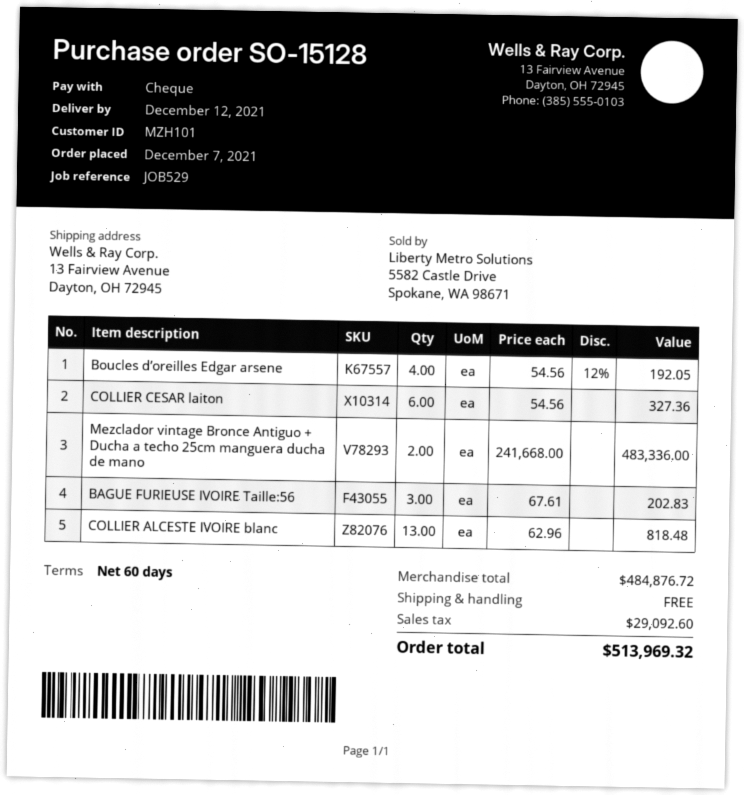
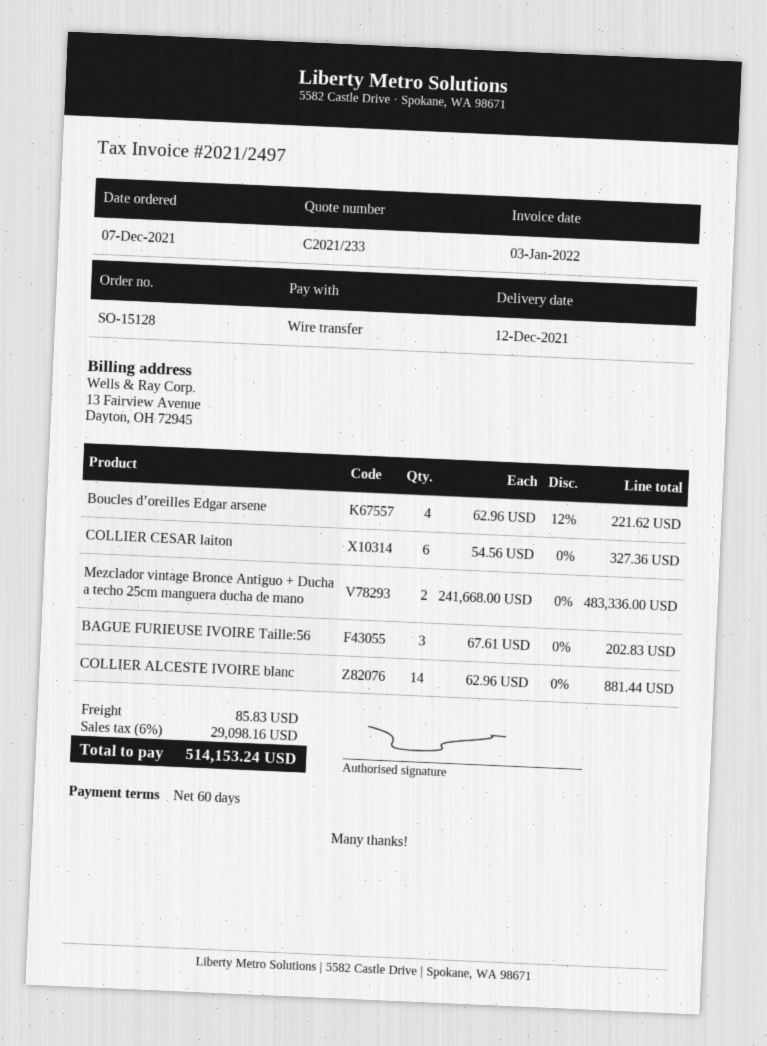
payment method: cheque -> bank transfer
Boucles d’oreilles Edgar arsene: 4 x 54.56 - 12% = 192.05 -> 4 x 62.96 - 12% = 221.62
COLLIER ALCESTE IVOIRE blanc: 13 x 62.96 = 818.48 -> 14 x 62.96 = 881.44
shipping: 0.00 -> 85.83
tax: 29092.60 -> 29098.16
total: 513969.32 -> 514153.24

